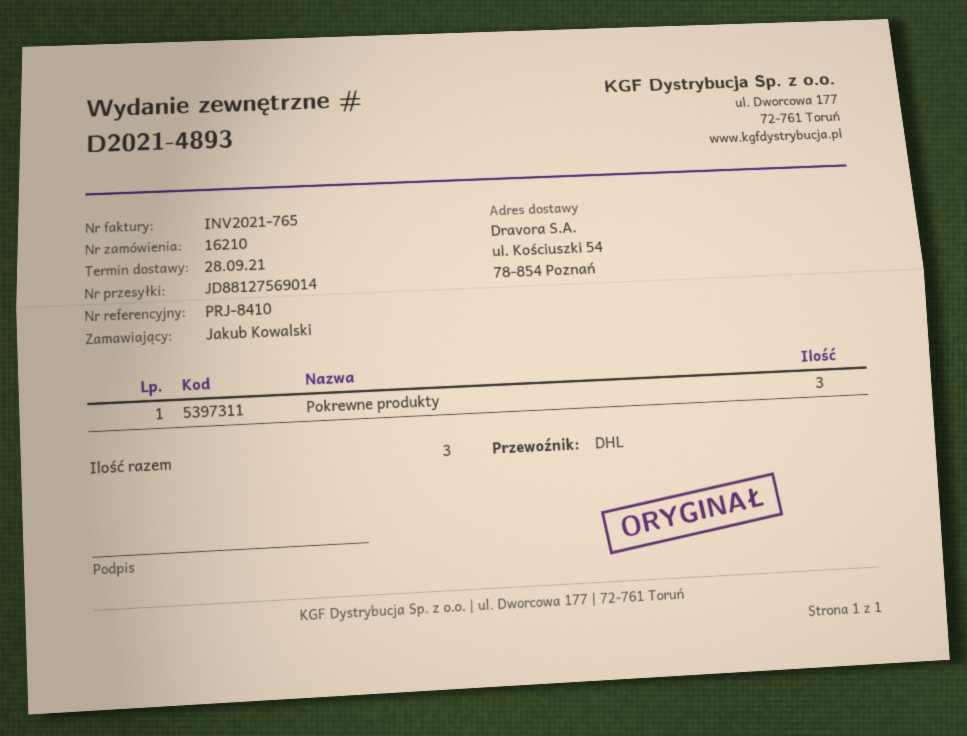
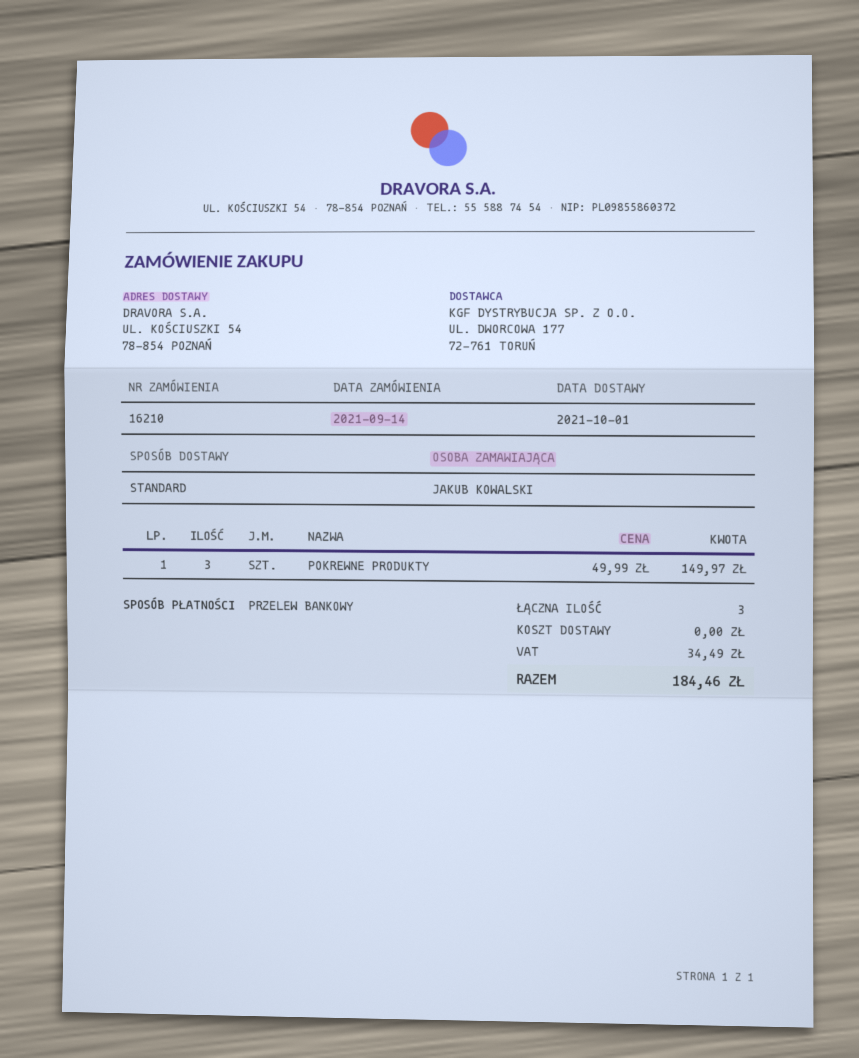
delivery date: 2021-09-28 -> 2021-10-01
shipping method: DHL -> standard

